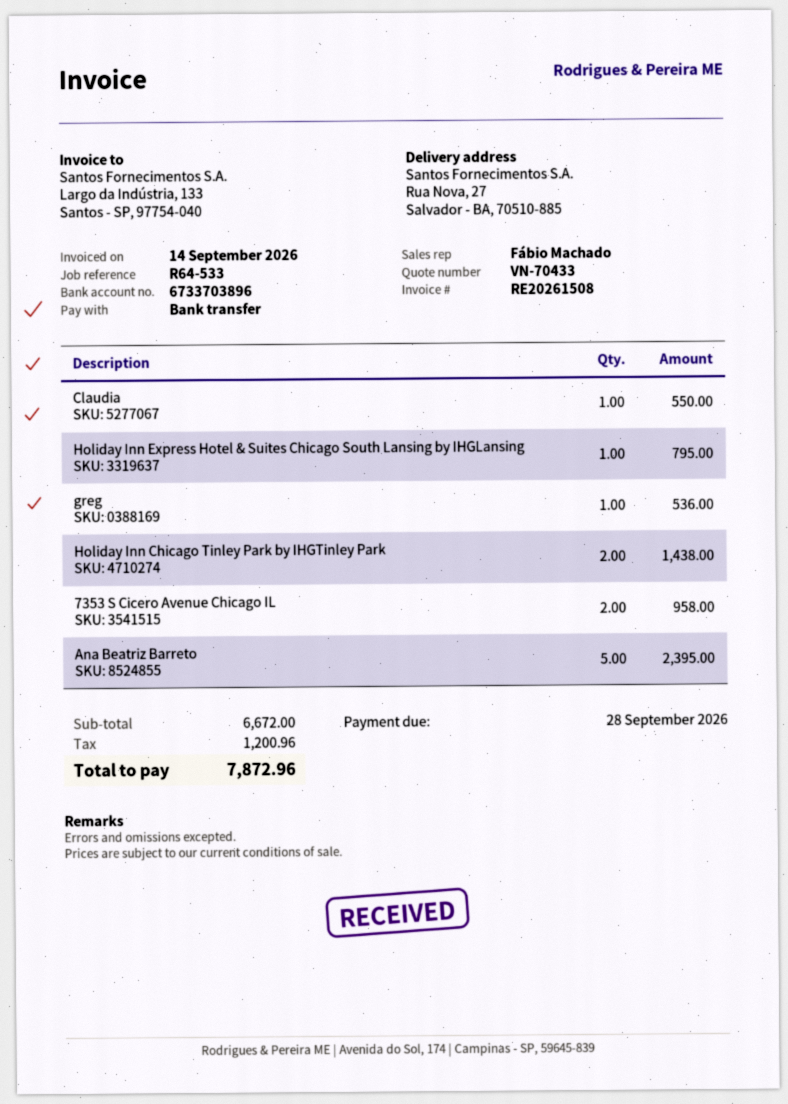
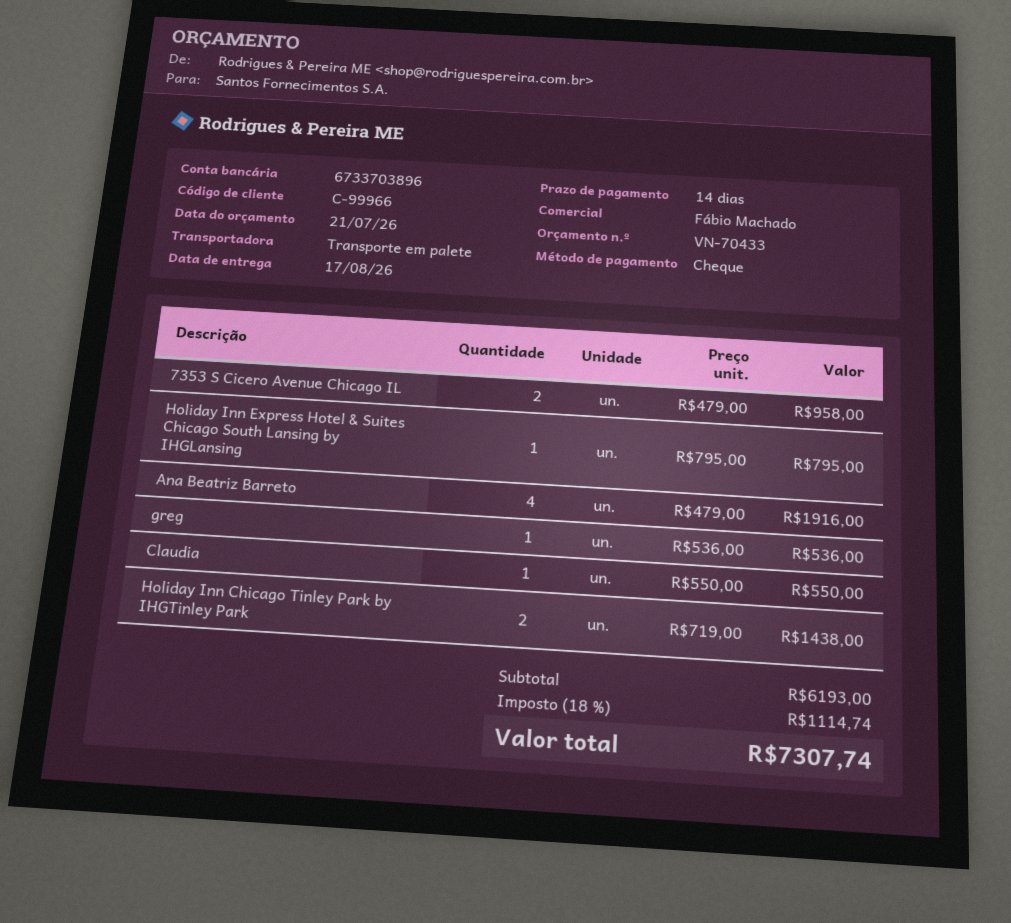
payment method: bank transfer -> cheque
Ana Beatriz Barreto: 5 for 2395.00 -> 4 for 1916.00
subtotal: 6672.00 -> 6193.00
tax: 1200.96 -> 1114.74
total: 7872.96 -> 7307.74

